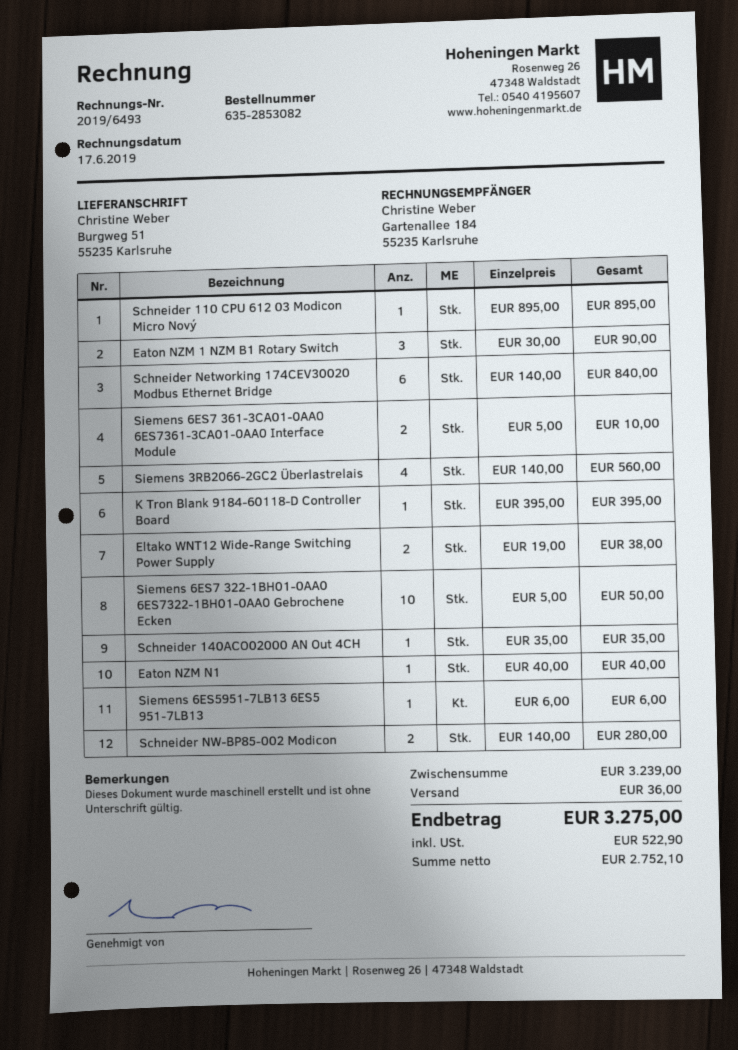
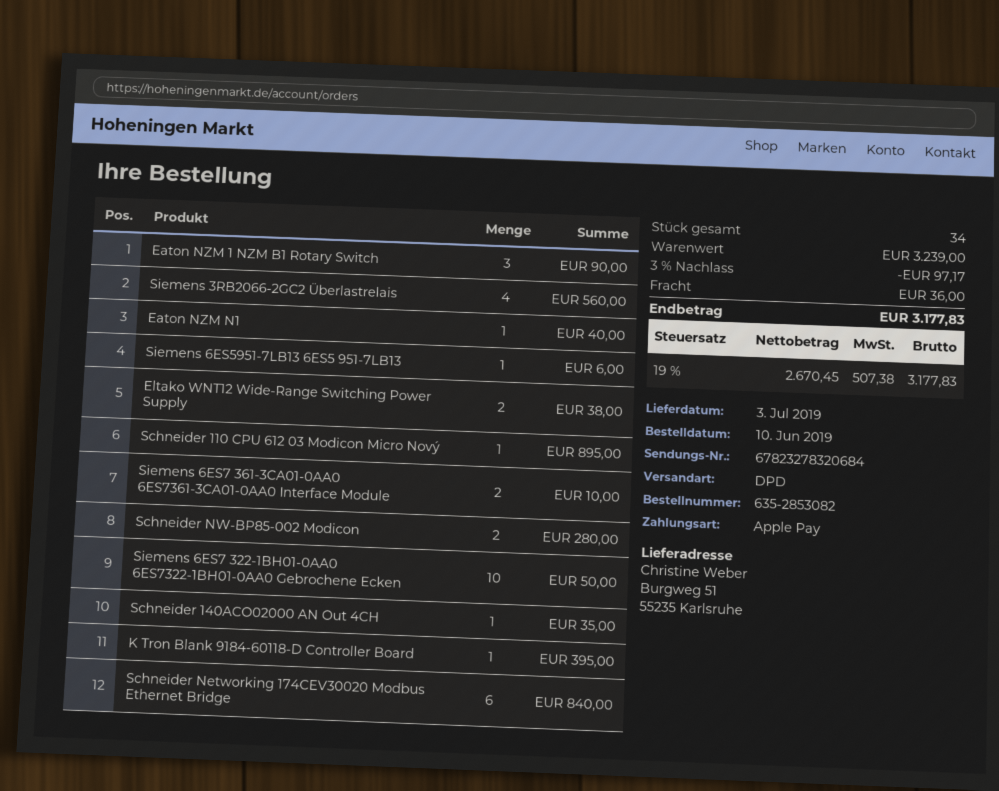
discount: none -> 3% = 97.17
net: 2752.10 -> 2670.45
tax: 522.90 -> 507.38
total: 3275.00 -> 3177.83

